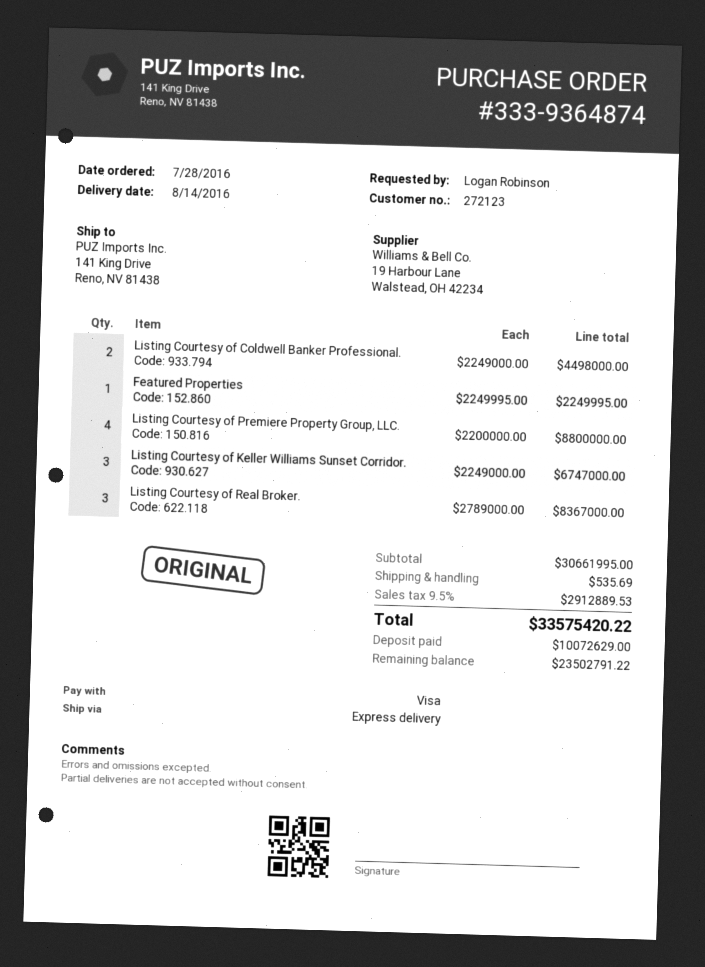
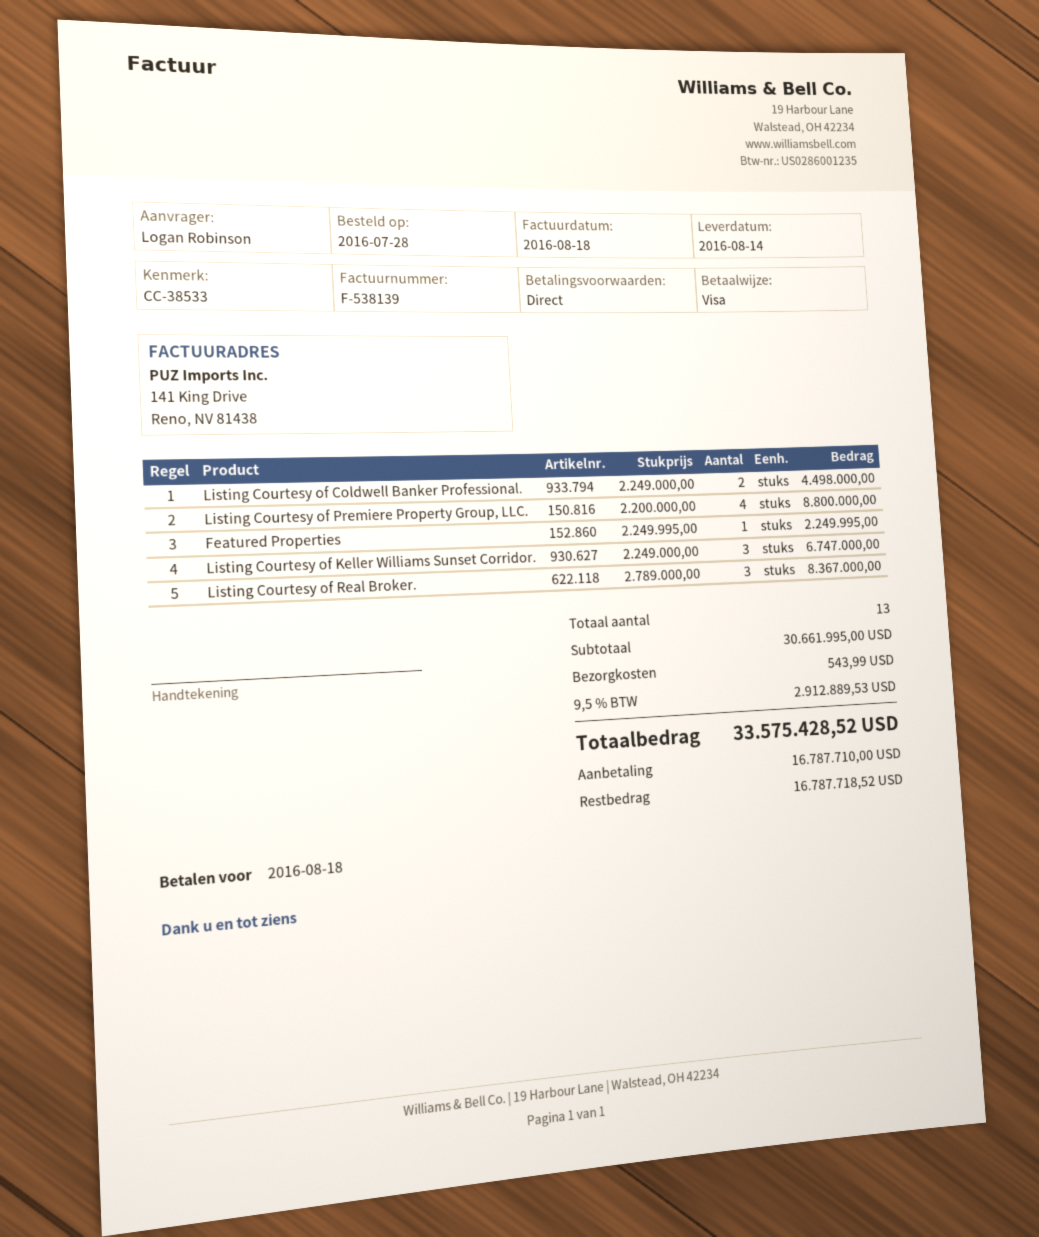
shipping: 535.69 -> 543.99
total: 33575420.22 -> 33575428.52
deposit: 10072629.00 -> 16787710.00
balance: 23502791.22 -> 16787718.52

